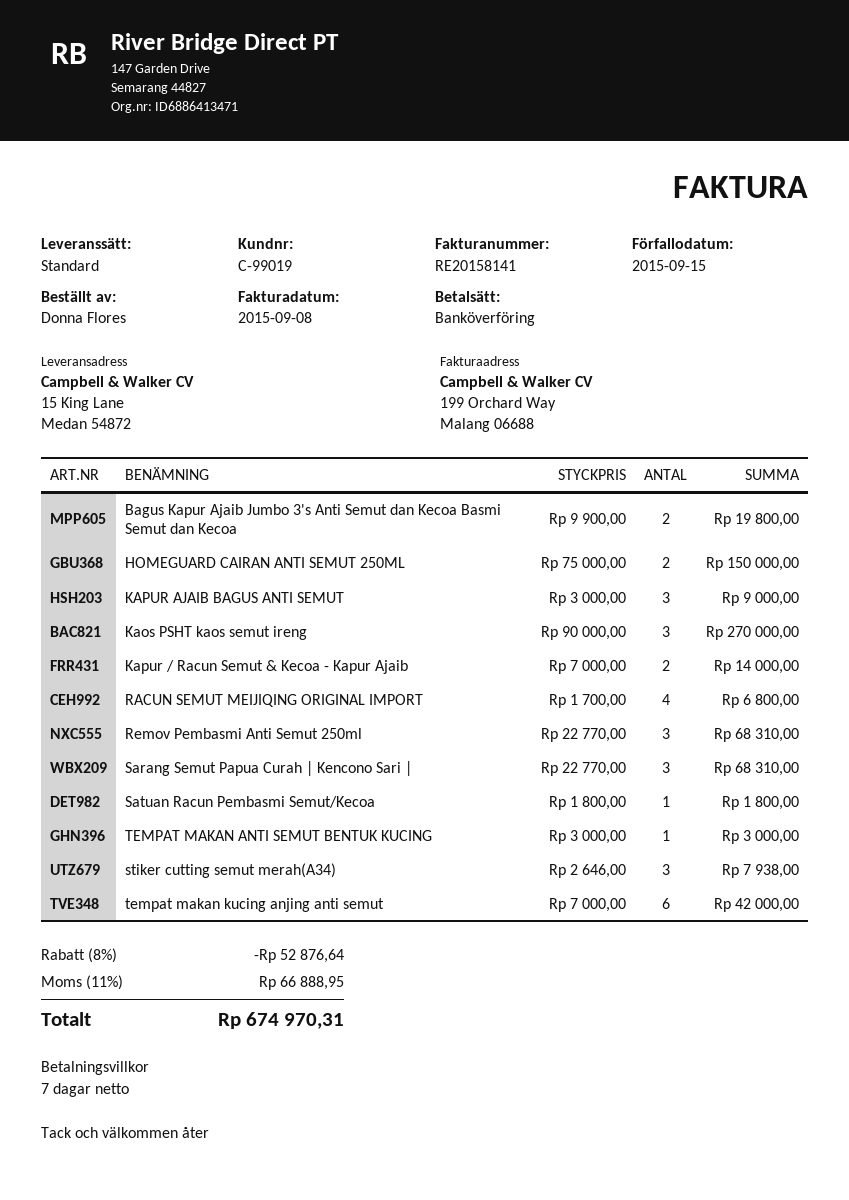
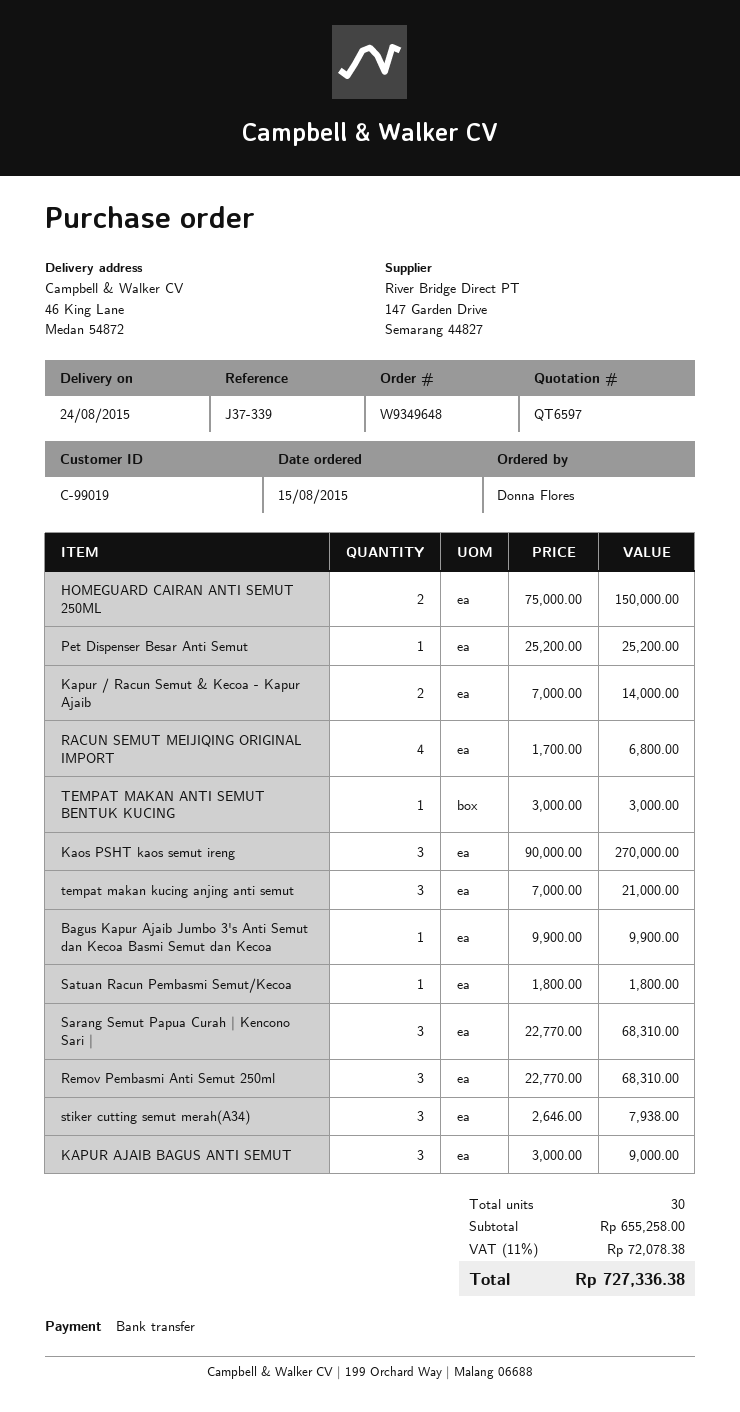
ship to: 15 King Lane, Medan 54872 -> 46 King Lane, Medan 54872
Bagus Kapur Ajaib Jumbo 3's Anti Semut dan Kecoa Basmi Semut dan Kecoa: 2 x 9900.00 = 19800.00 -> 1 x 9900.00 = 9900.00
tempat makan kucing anjing anti semut: 6 x 7000.00 = 42000.00 -> 3 x 7000.00 = 21000.00
Pet Dispenser Besar Anti Semut: none -> 1 x 25200.00 = 25200.00
discount: 8% = 52876.64 -> none
tax: 11% = 66888.95 -> 11% = 72078.38
total: 674970.31 -> 727336.38

